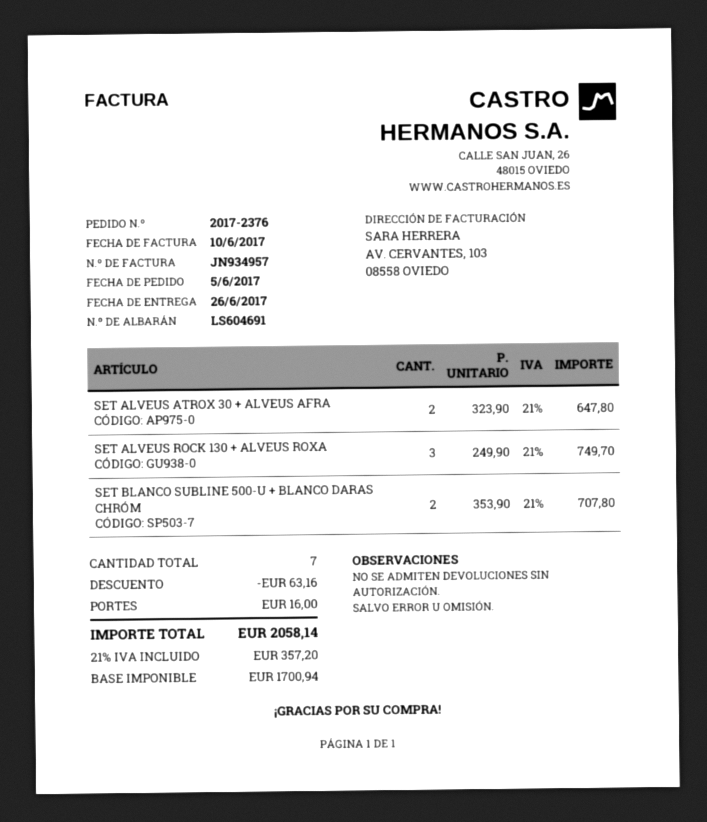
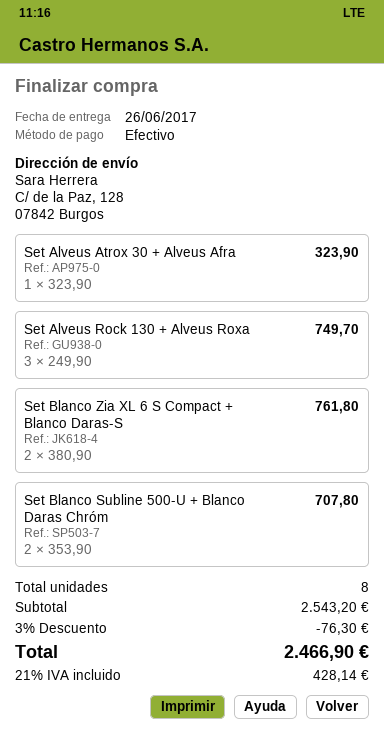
SET ALVEUS ATROX 30 + ALVEUS AFRA: 2 x 323.90 = 647.80 -> 1 x 323.90 = 323.90
Set Blanco Zia XL 6 S Compact + Blanco Daras-S: none -> 2 x 380.90 = 761.80
total quantity: 7 -> 8
discount: 63.16 -> 76.30
shipping: 16.00 -> none
tax: 21% = 357.20 -> 21% = 428.14
total: 2058.14 -> 2466.90

